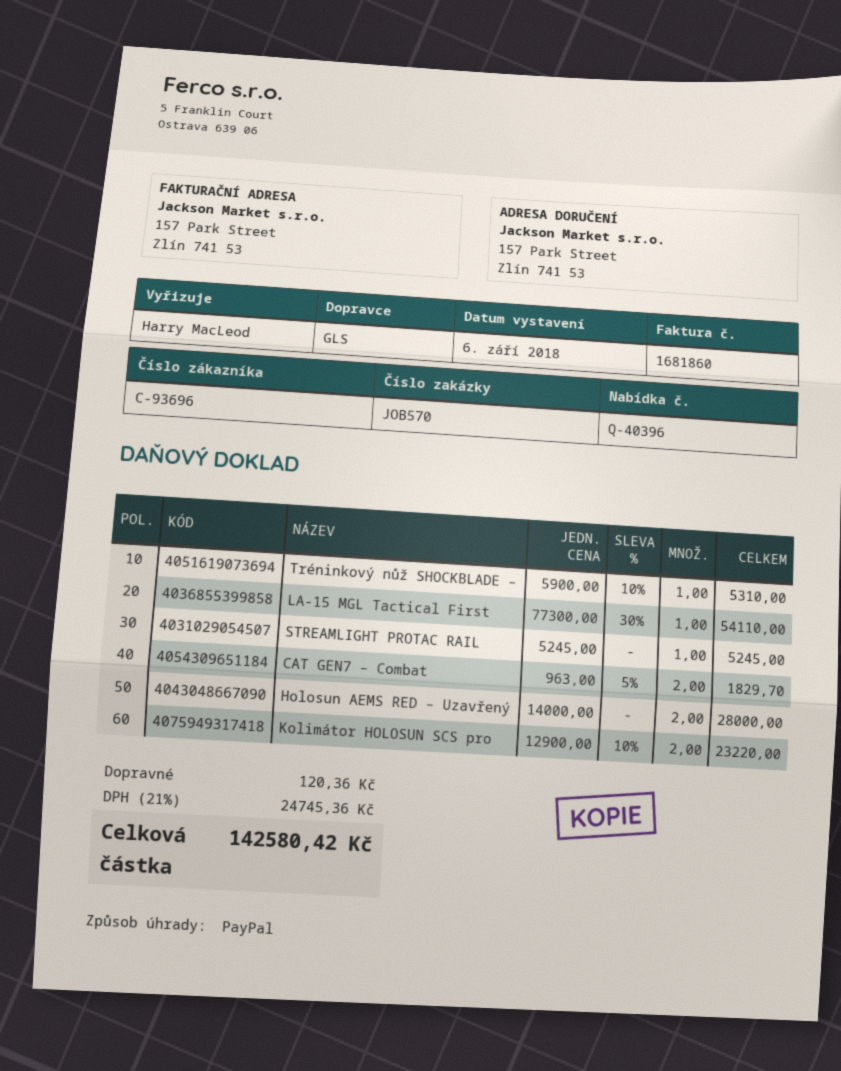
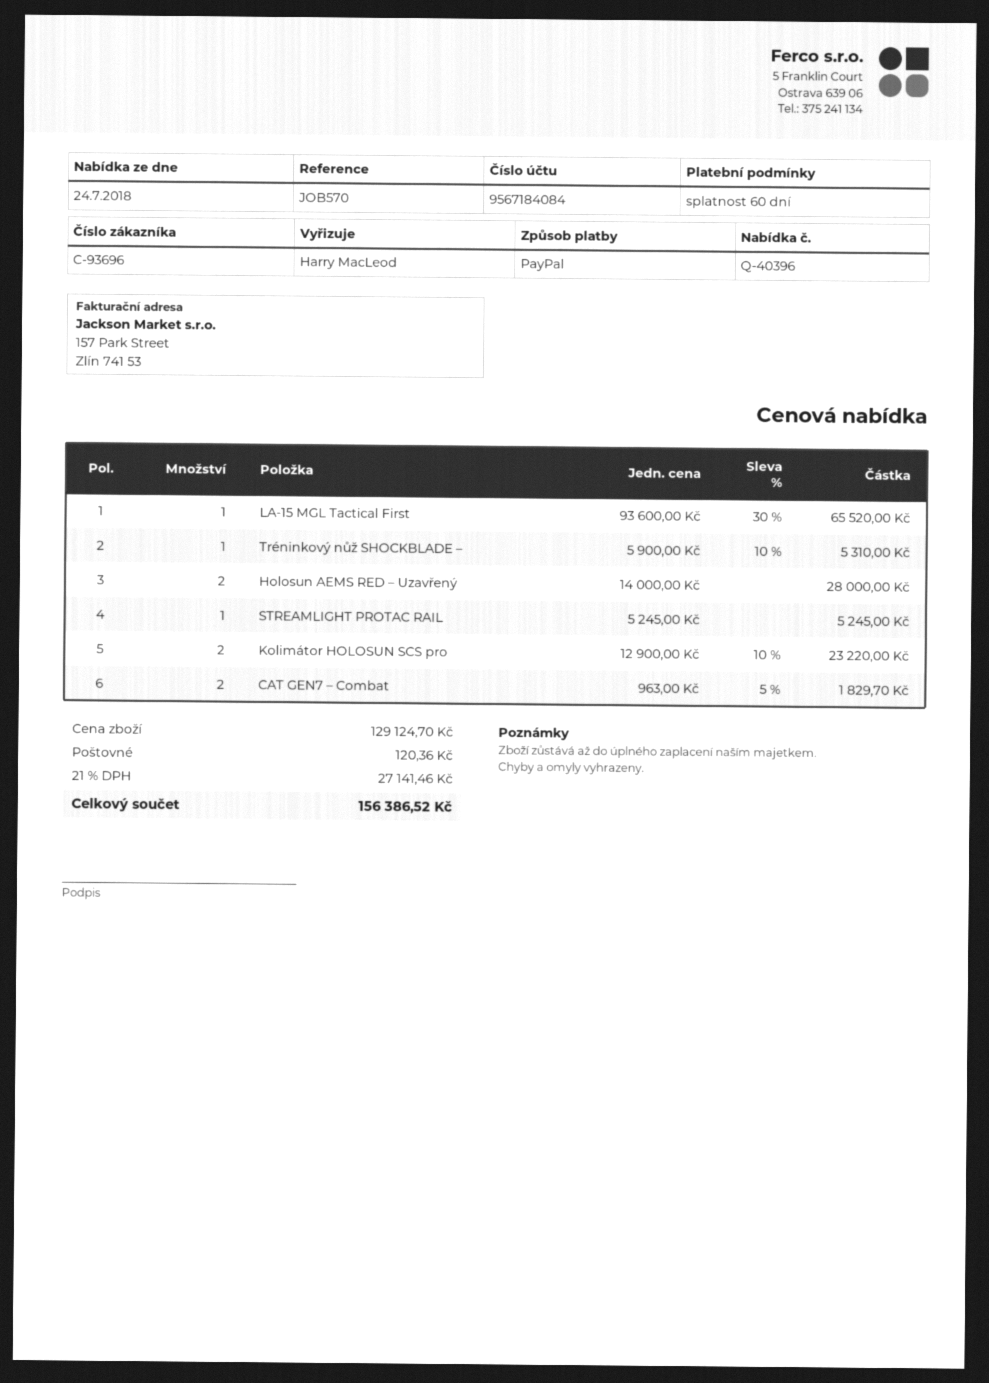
LA-15 MGL Tactical First: 1 x 77300.00 - 30% = 54110.00 -> 1 x 93600.00 - 30% = 65520.00
tax: 21% = 24745.36 -> 21% = 27141.46
total: 142580.42 -> 156386.52

